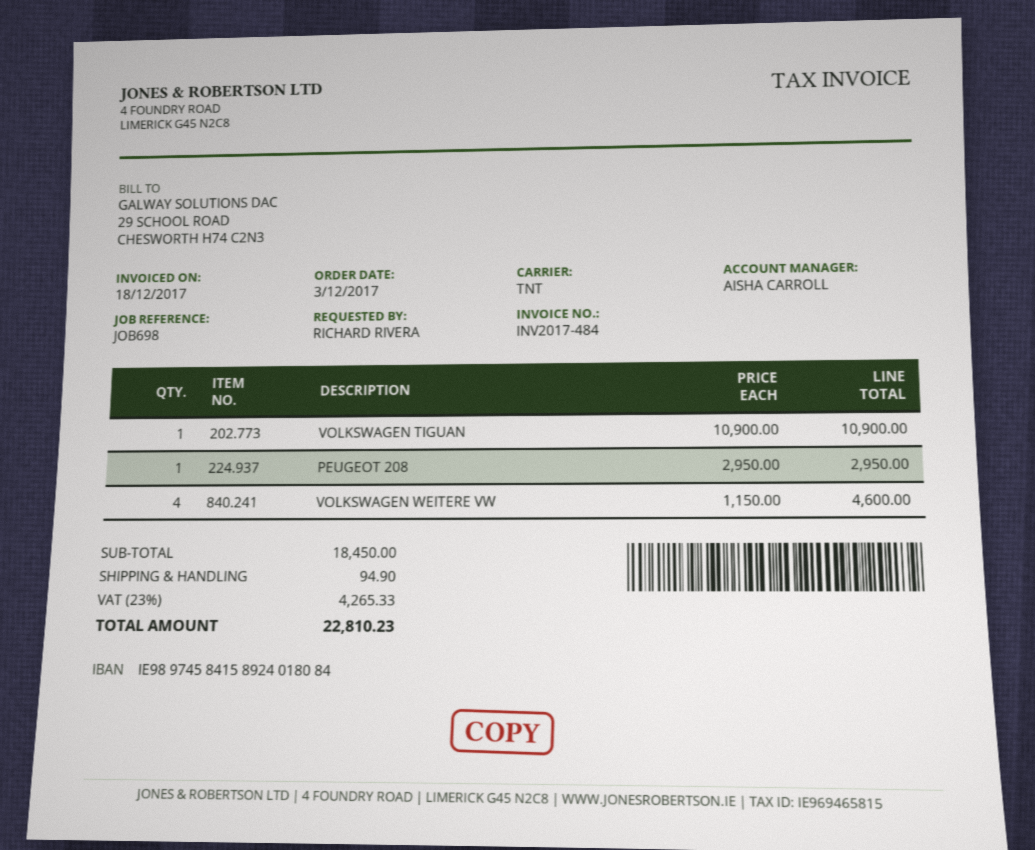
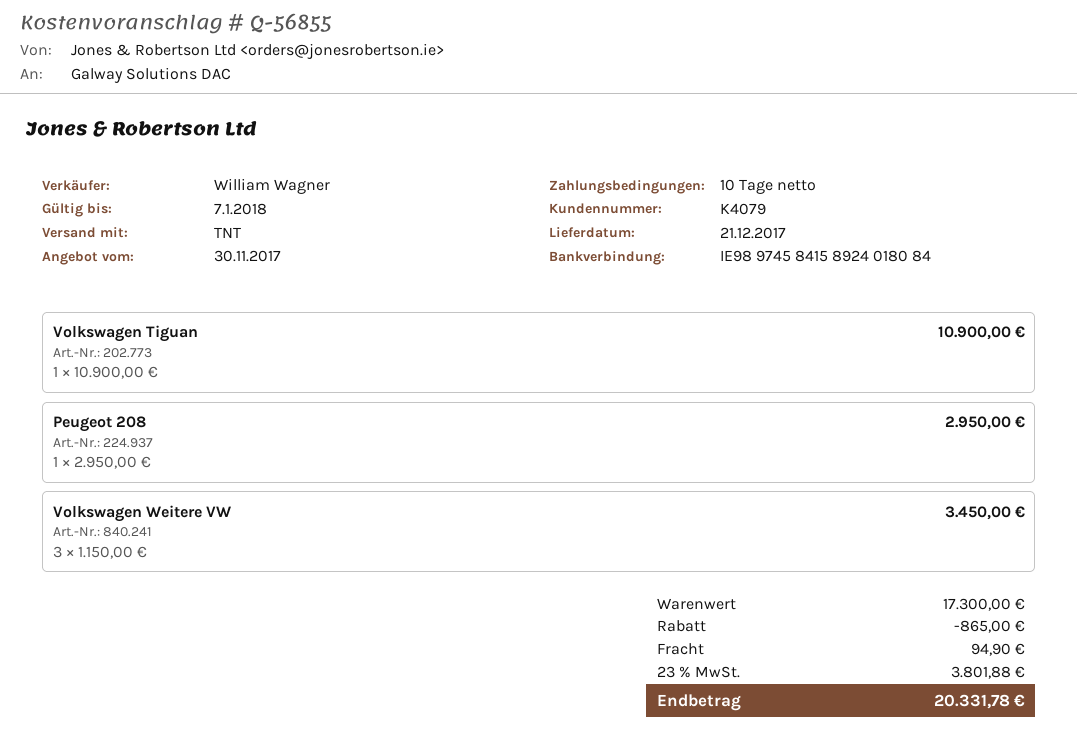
sales rep: AISHA CARROLL -> William Wagner
VOLKSWAGEN WEITERE VW: 4 x 1150.00 = 4600.00 -> 3 x 1150.00 = 3450.00
subtotal: 18450.00 -> 17300.00
discount: none -> 865.00
tax: 23% = 4265.33 -> 23% = 3801.88
total: 22810.23 -> 20331.78

